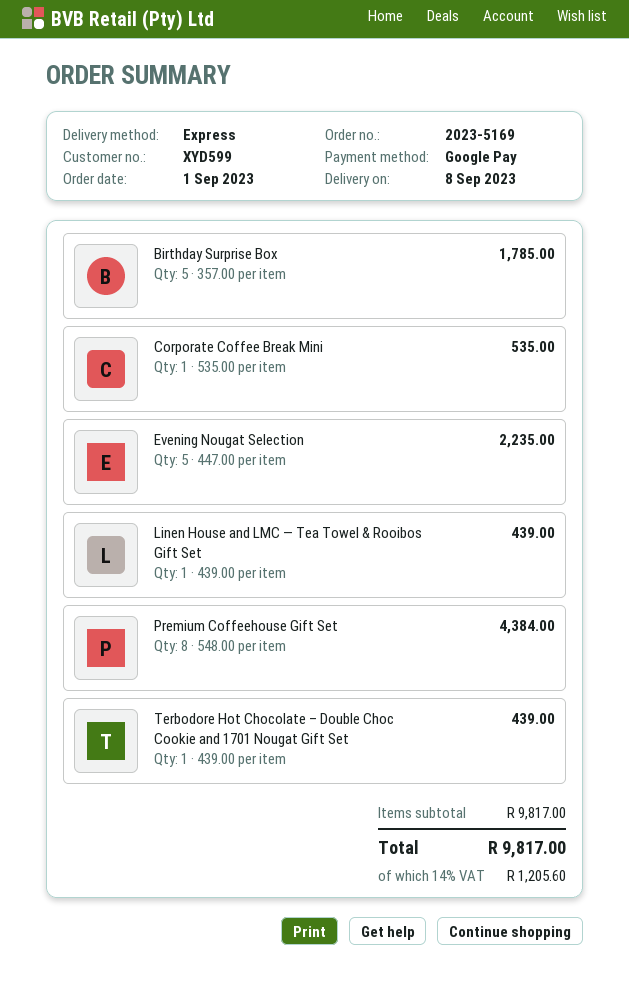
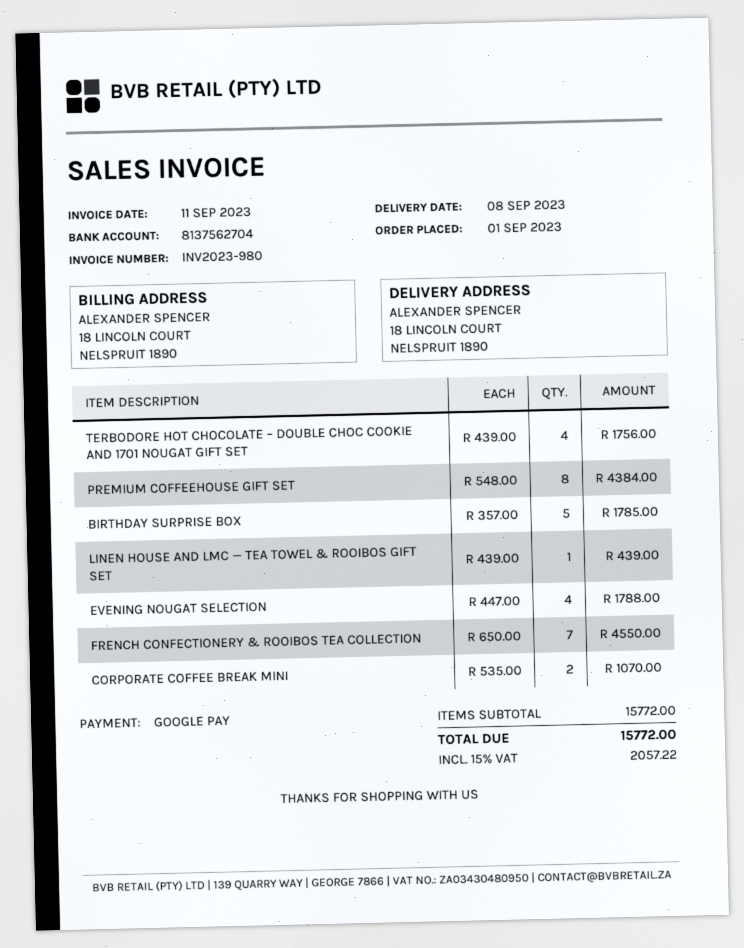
Corporate Coffee Break Mini: 1 x 535.00 = 535.00 -> 2 x 535.00 = 1070.00
Evening Nougat Selection: 5 x 447.00 = 2235.00 -> 4 x 447.00 = 1788.00
Terbodore Hot Chocolate – Double Choc Cookie and 1701 Nougat Gift Set: 1 x 439.00 = 439.00 -> 4 x 439.00 = 1756.00
FRENCH CONFECTIONERY & ROOIBOS TEA COLLECTION: none -> 7 x 650.00 = 4550.00
subtotal: 9817.00 -> 15772.00
tax: 14% = 1205.60 -> 15% = 2057.22
total: 9817.00 -> 15772.00

